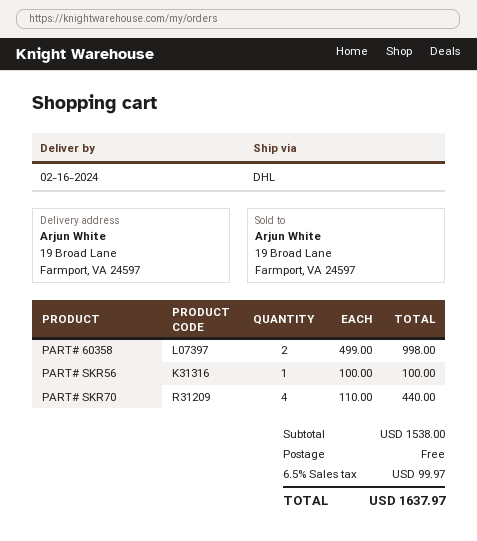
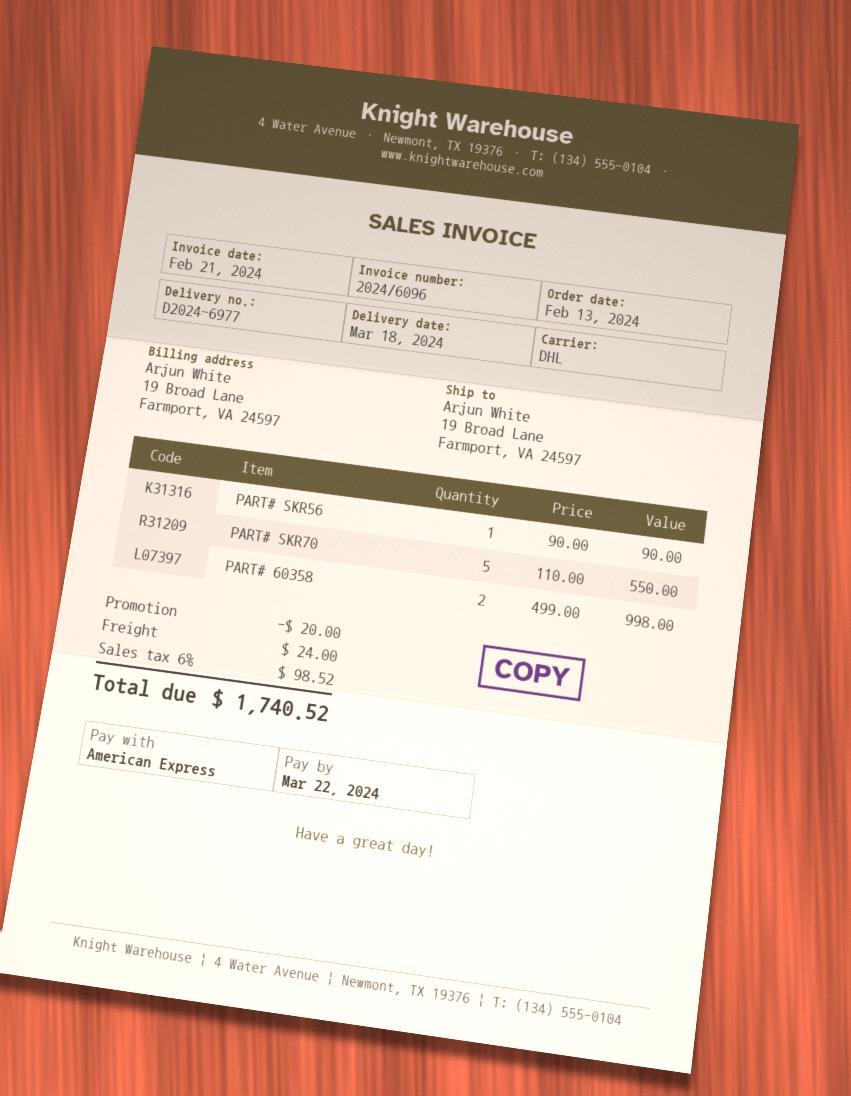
delivery date: 2024-02-16 -> 2024-03-18
PART# SKR56: 1 x 100.00 = 100.00 -> 1 x 90.00 = 90.00
PART# SKR70: 4 x 110.00 = 440.00 -> 5 x 110.00 = 550.00
discount: none -> 20.00
shipping: 0.00 -> 24.00
tax: 6.5% = 99.97 -> 6% = 98.52
total: 1637.97 -> 1740.52

